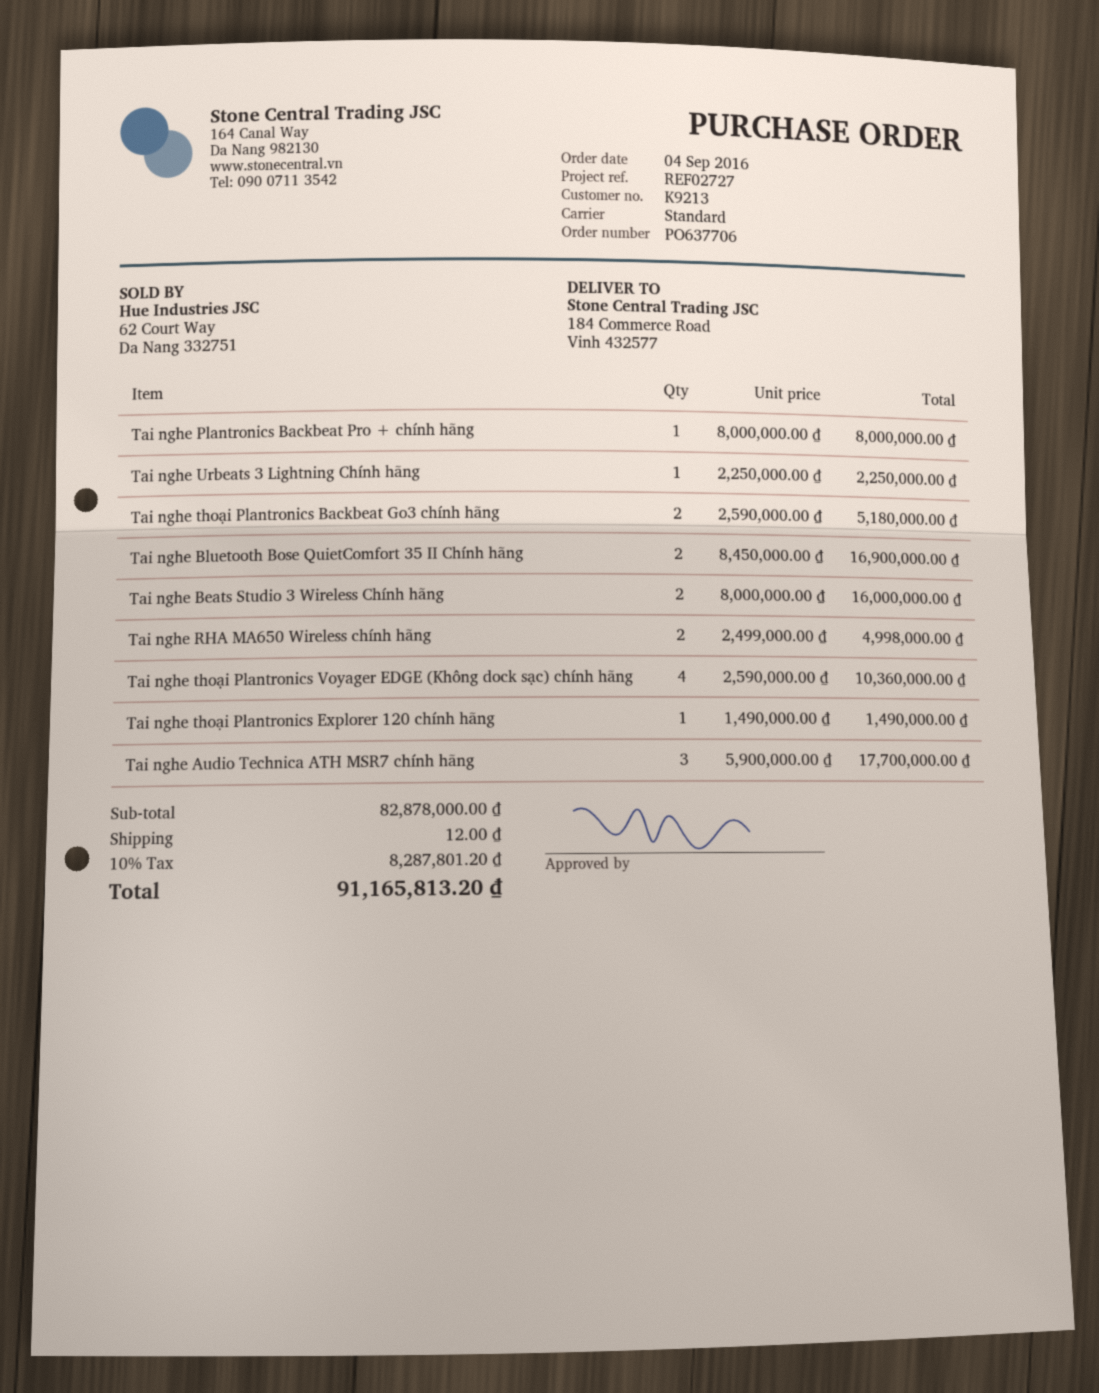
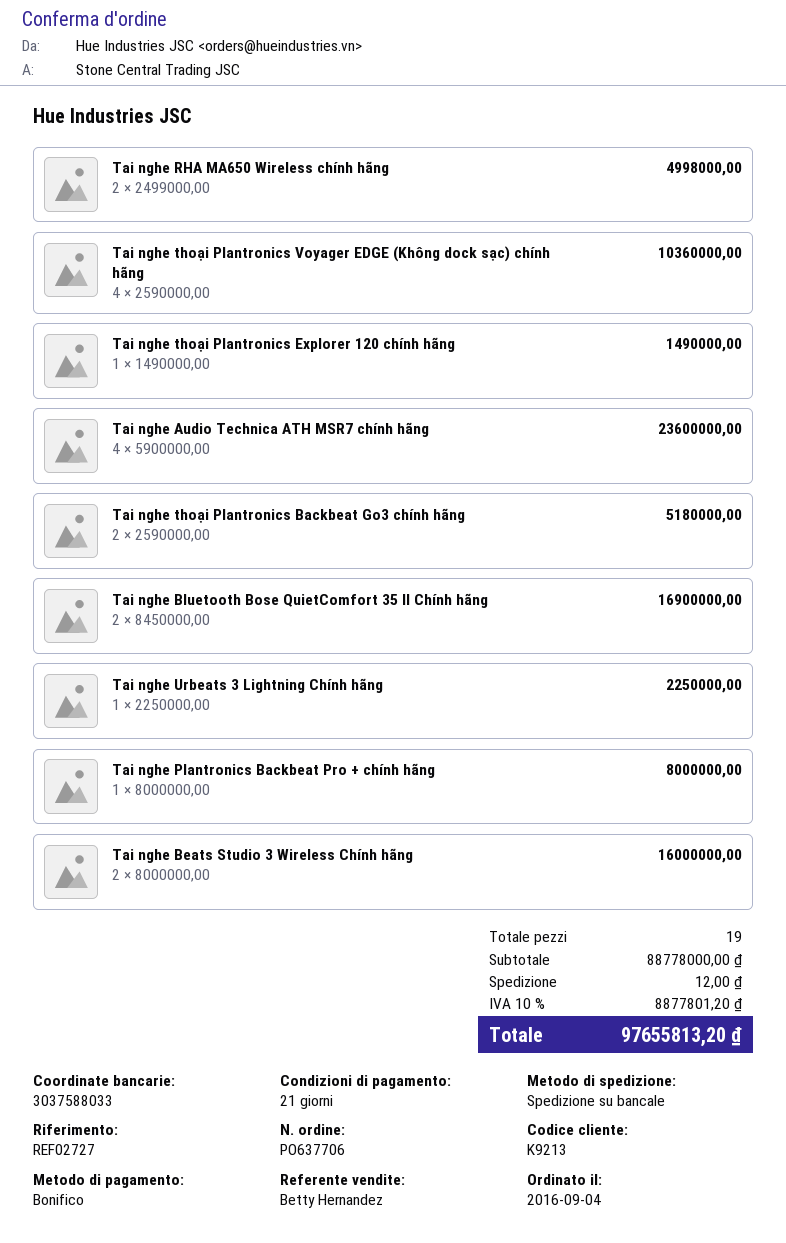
shipping method: standard -> pallet freight
Tai nghe Audio Technica ATH MSR7 chính hãng: 3 x 5900000.00 = 17700000.00 -> 4 x 5900000.00 = 23600000.00
subtotal: 82878000.00 -> 88778000.00
tax: 10% = 8287801.20 -> 10% = 8877801.20
total: 91165813.20 -> 97655813.20

